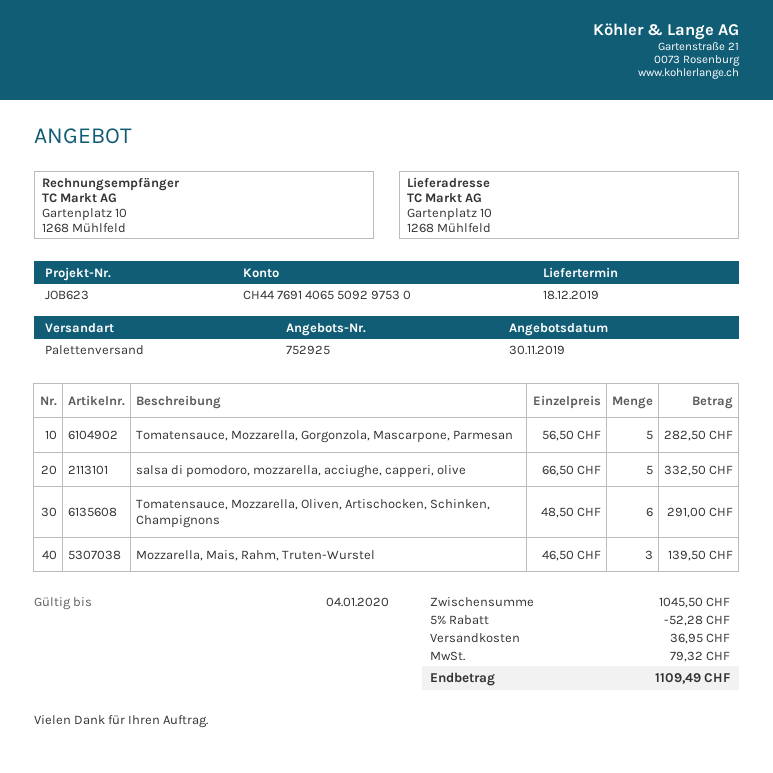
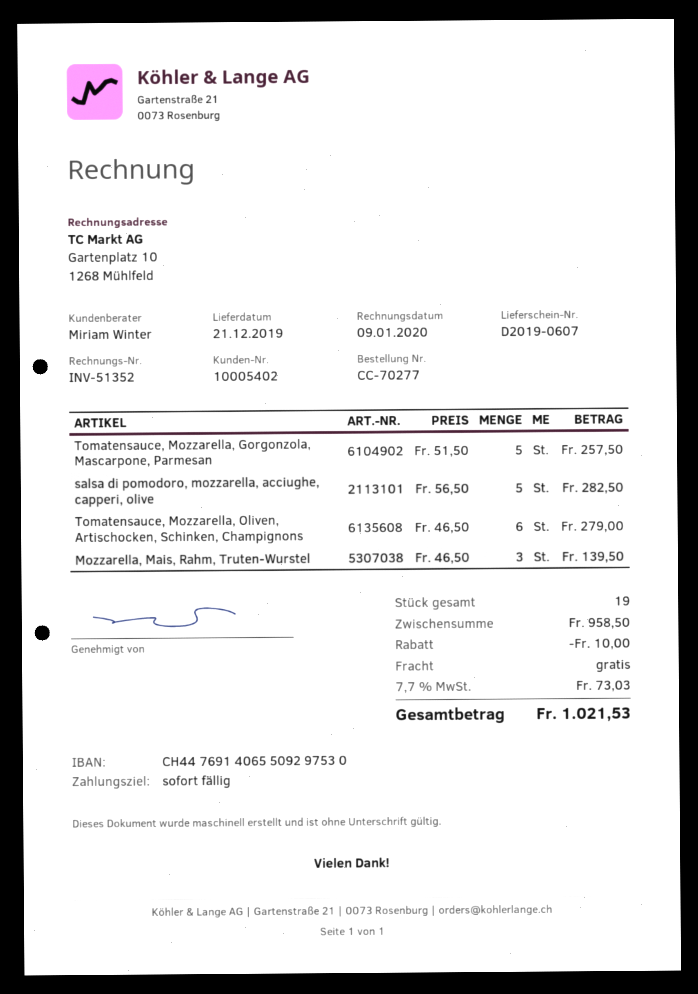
delivery date: 2019-12-18 -> 2019-12-21
Tomatensauce, Mozzarella, Gorgonzola, Mascarpone, Parmesan: 5 x 56.50 = 282.50 -> 5 x 51.50 = 257.50
salsa di pomodoro, mozzarella, acciughe, capperi, olive: 5 x 66.50 = 332.50 -> 5 x 56.50 = 282.50
Tomatensauce, Mozzarella, Oliven, Artischocken, Schinken, Champignons: 6 x 48.50 = 291.00 -> 6 x 46.50 = 279.00
subtotal: 1045.50 -> 958.50
discount: 52.28 -> 10.00
shipping: 36.95 -> 0.00
tax: 79.32 -> 73.03
total: 1109.49 -> 1021.53

